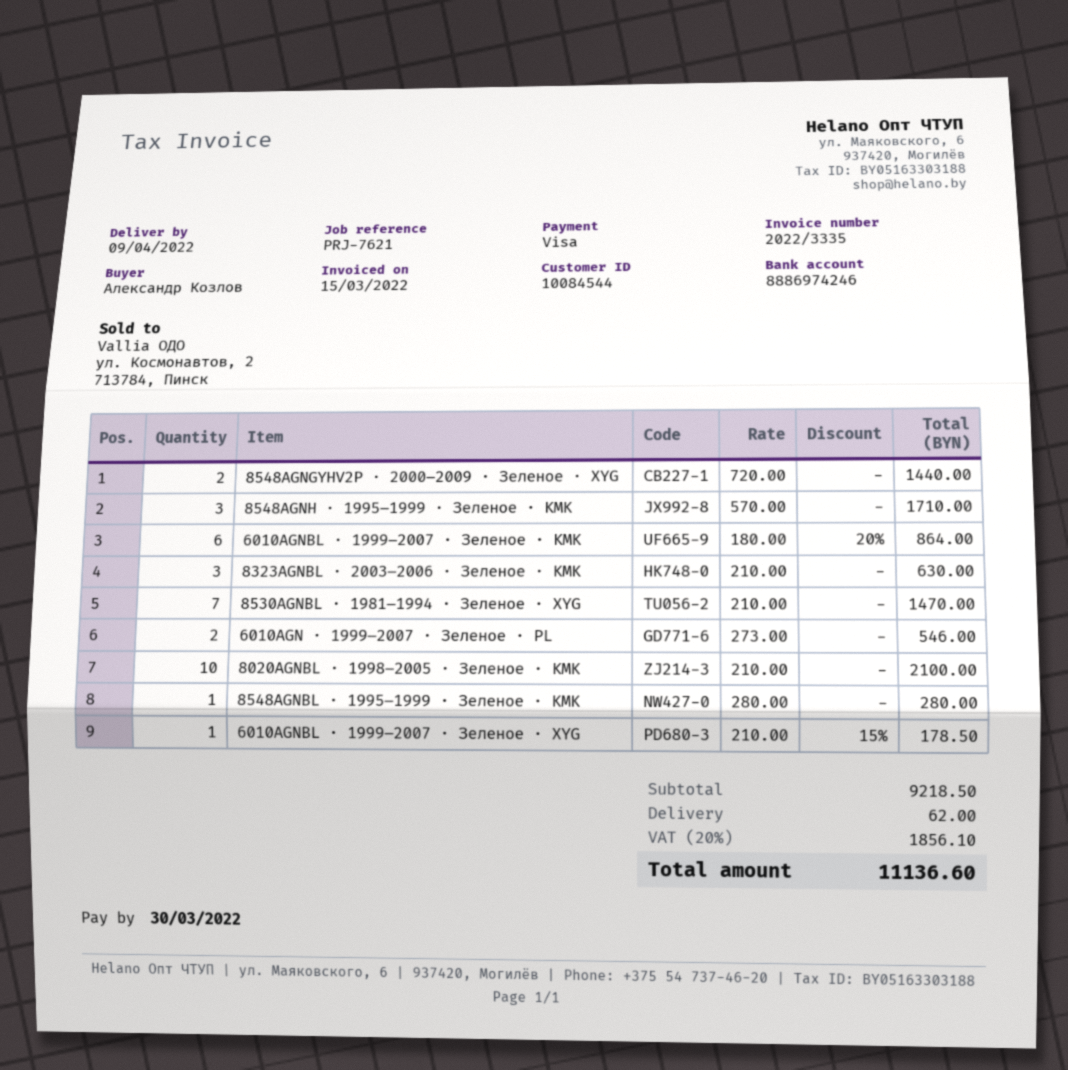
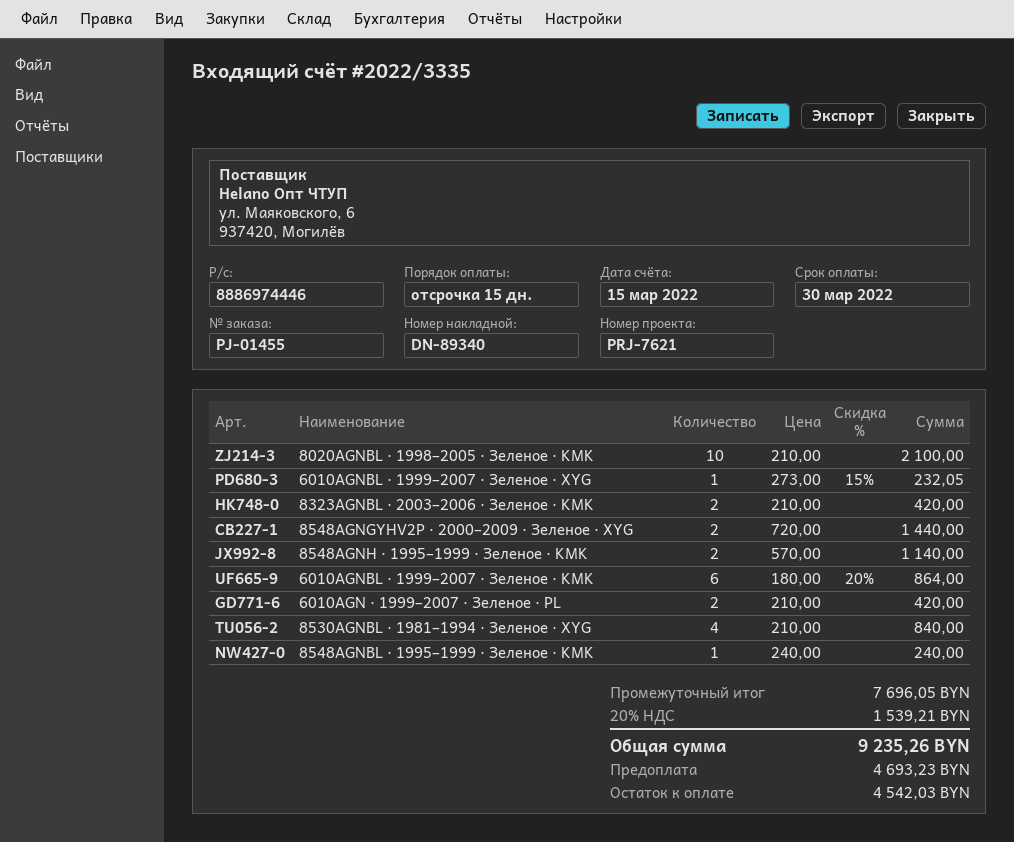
bank account: 8886974246 -> 8886974446
8548AGNH · 1995–1999 · Зеленое · KMK: 3 x 570.00 = 1710.00 -> 2 x 570.00 = 1140.00
8323AGNBL · 2003–2006 · Зеленое · KMK: 3 x 210.00 = 630.00 -> 2 x 210.00 = 420.00
8530AGNBL · 1981–1994 · Зеленое · XYG: 7 x 210.00 = 1470.00 -> 4 x 210.00 = 840.00
6010AGN · 1999–2007 · Зеленое · PL: 2 x 273.00 = 546.00 -> 2 x 210.00 = 420.00
8548AGNBL · 1995–1999 · Зеленое · KMK: 1 x 280.00 = 280.00 -> 1 x 240.00 = 240.00
6010AGNBL · 1999–2007 · Зеленое · XYG: 1 x 210.00 - 15% = 178.50 -> 1 x 273.00 - 15% = 232.05
subtotal: 9218.50 -> 7696.05
shipping: 62.00 -> none
tax: 20% = 1856.10 -> 20% = 1539.21
total: 11136.60 -> 9235.26

